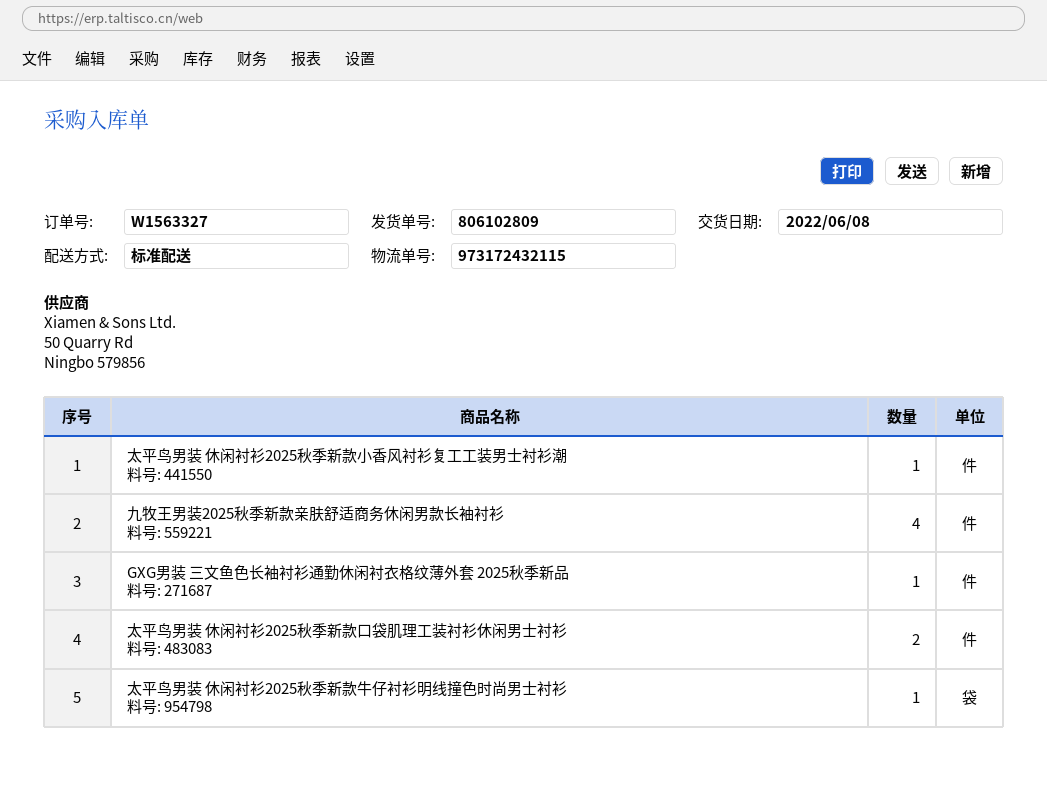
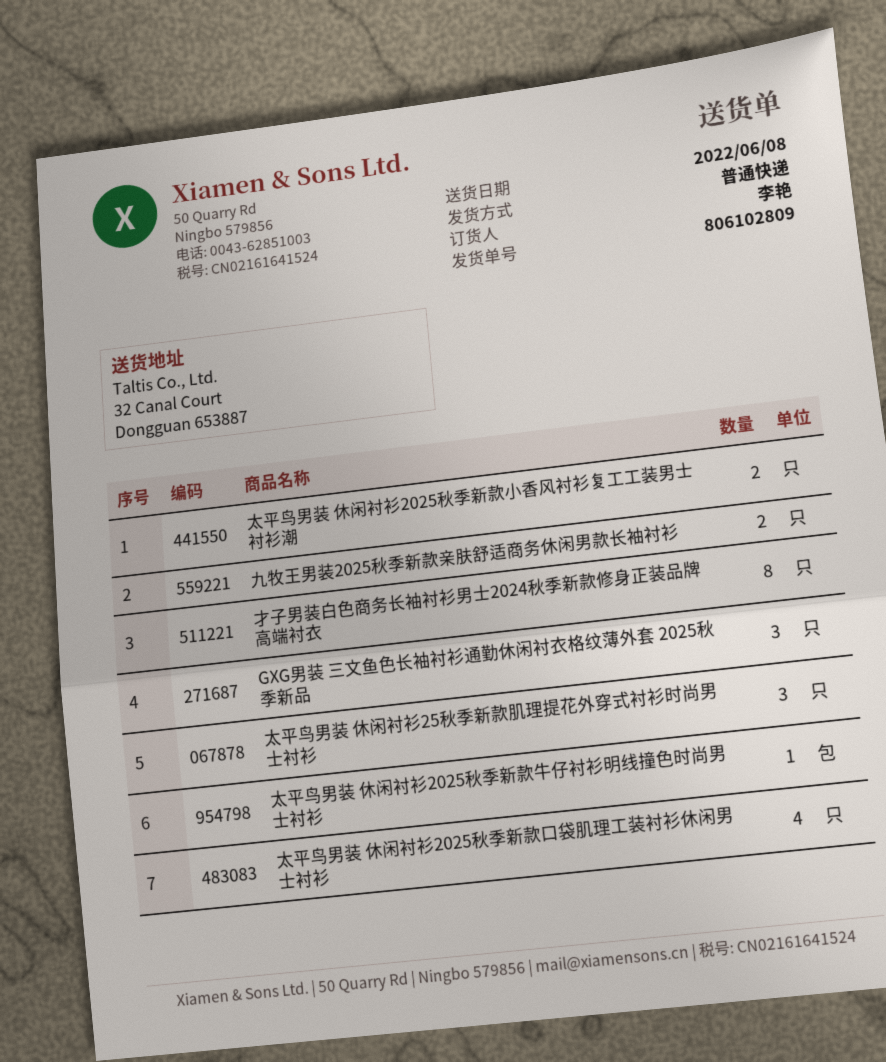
太平鸟男装 休闲衬衫2025秋季新款小香风衬衫复工工装男士衬衫潮: 1 -> 2
九牧王男装2025秋季新款亲肤舒适商务休闲男款长袖衬衫: 4 -> 2
GXG男装 三文鱼色长袖衬衫通勤休闲衬衣格纹薄外套 2025秋季新品: 1 -> 3
太平鸟男装 休闲衬衫2025秋季新款口袋肌理工装衬衫休闲男士衬衫: 2 -> 4
才子男装白色商务长袖衬衫男士2024秋季新款修身正装品牌高端衬衣: none -> 8
太平鸟男装 休闲衬衫25秋季新款肌理提花外穿式衬衫时尚男士衬衫: none -> 3

